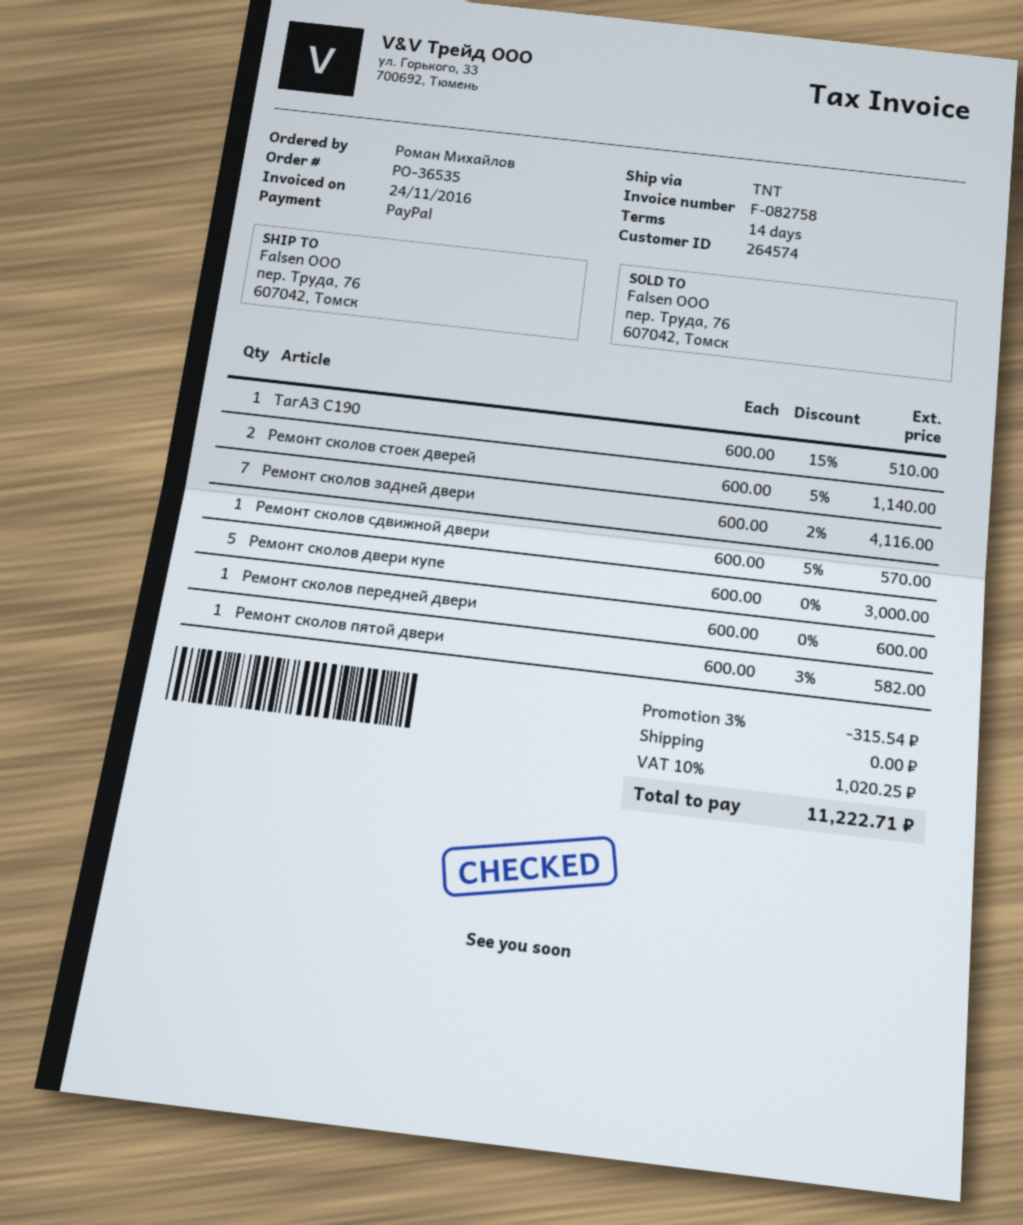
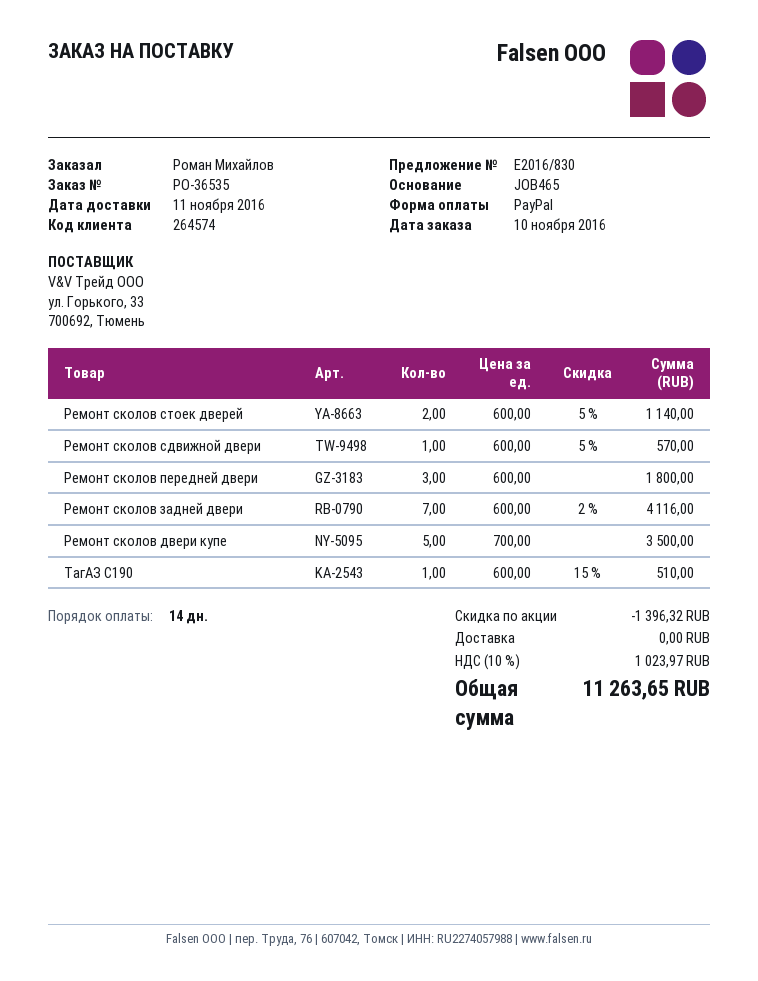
Ремонт сколов двери купе: 5 x 600.00 = 3000.00 -> 5 x 700.00 = 3500.00
Ремонт сколов передней двери: 1 x 600.00 = 600.00 -> 3 x 600.00 = 1800.00
Ремонт сколов пятой двери: 1 x 600.00 - 3% = 582.00 -> none
discount: 315.54 -> 1396.32
tax: 10% = 1020.25 -> 10% = 1023.97
total: 11222.71 -> 11263.65

